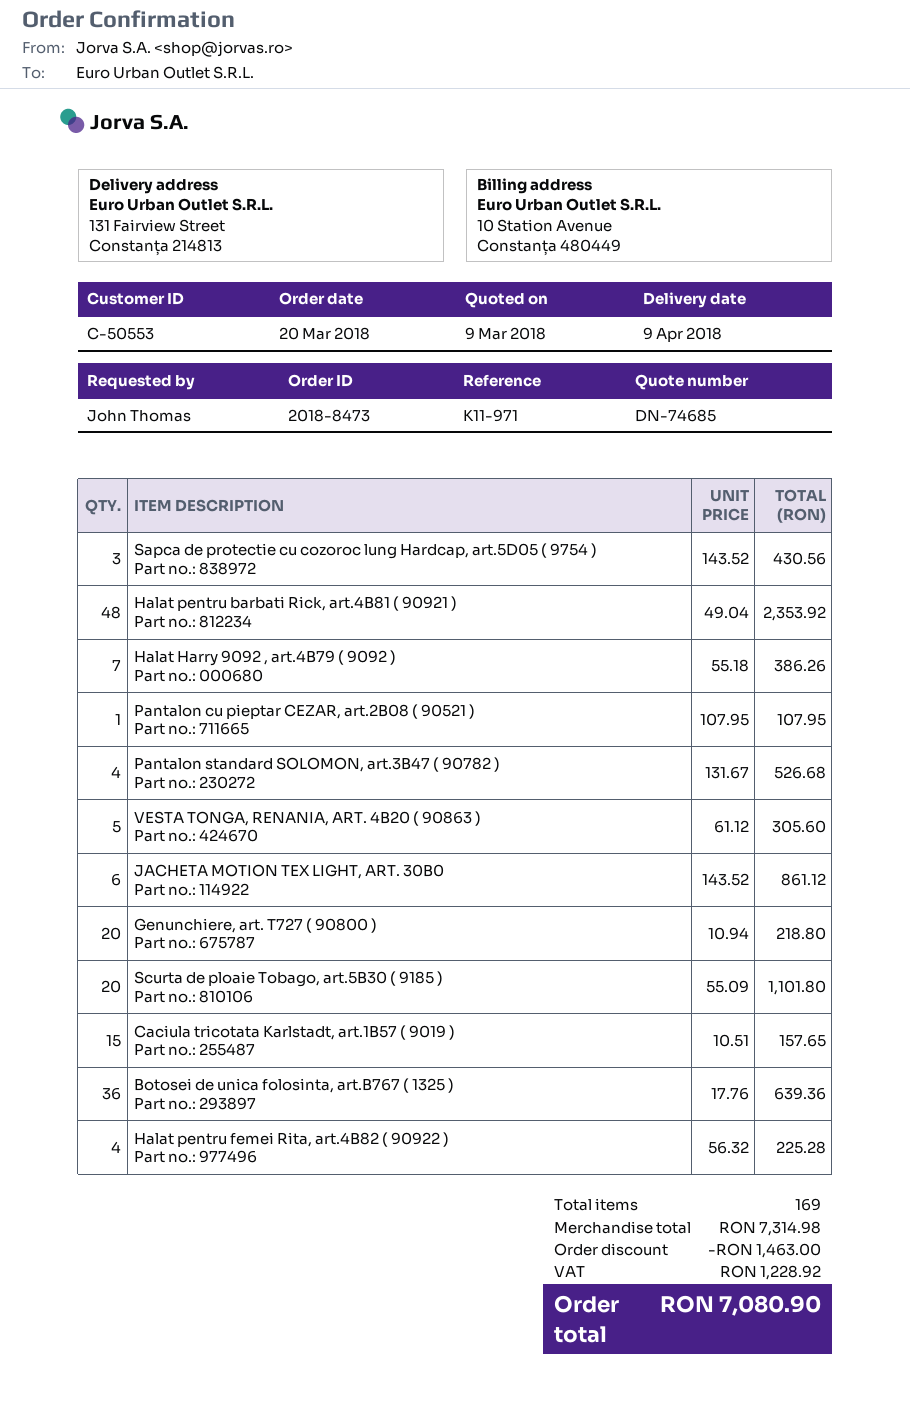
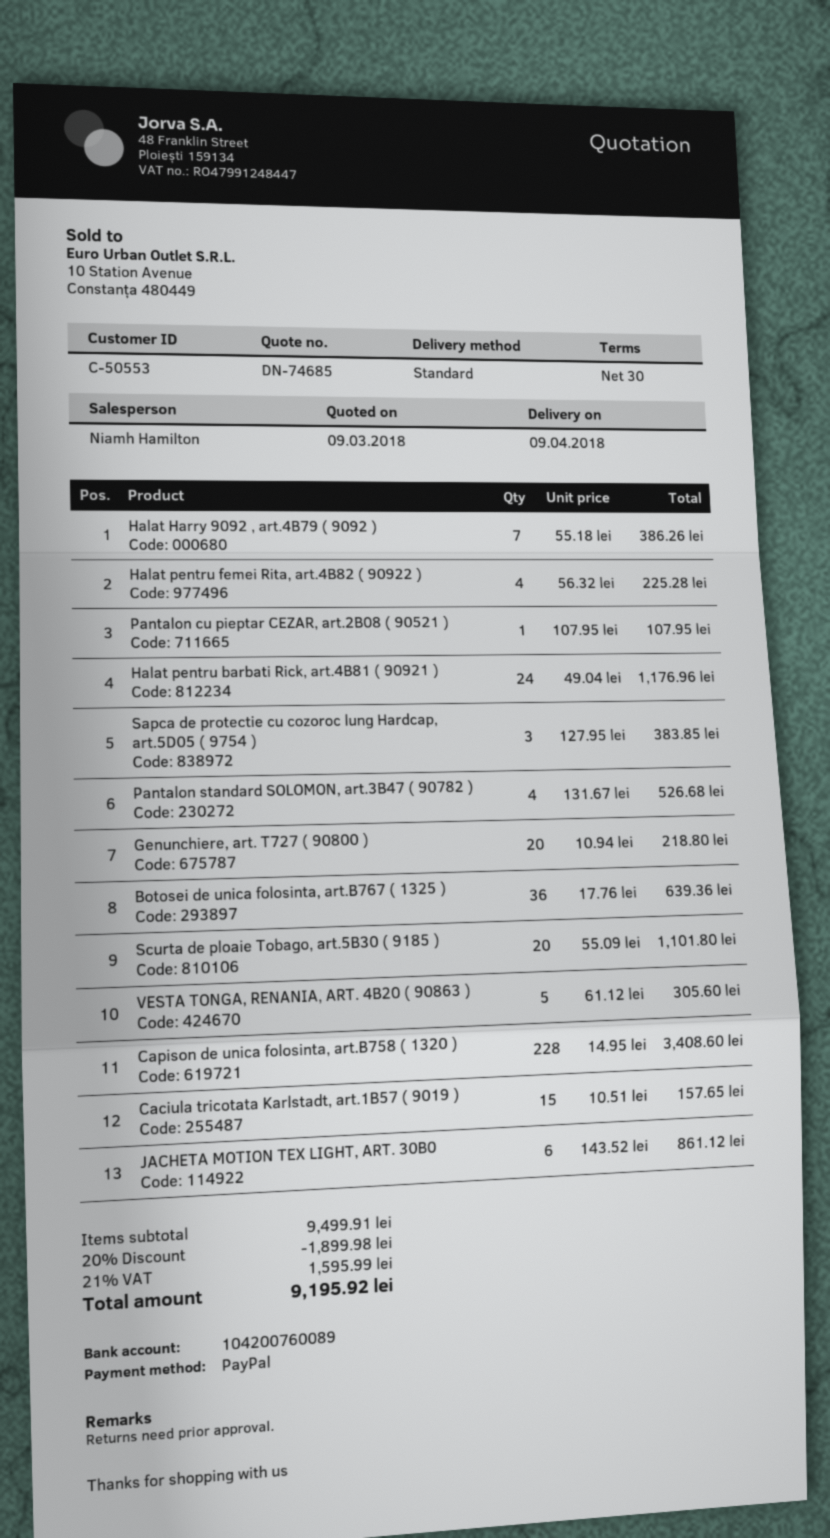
Sapca de protectie cu cozoroc lung Hardcap, art.5D05 ( 9754 ): 3 x 143.52 = 430.56 -> 3 x 127.95 = 383.85
Halat pentru barbati Rick, art.4B81 ( 90921 ): 48 x 49.04 = 2353.92 -> 24 x 49.04 = 1176.96
Capison de unica folosinta, art.B758 ( 1320 ): none -> 228 x 14.95 = 3408.60
subtotal: 7314.98 -> 9499.91
discount: 1463.00 -> 1899.98
tax: 1228.92 -> 1595.99
total: 7080.90 -> 9195.92

